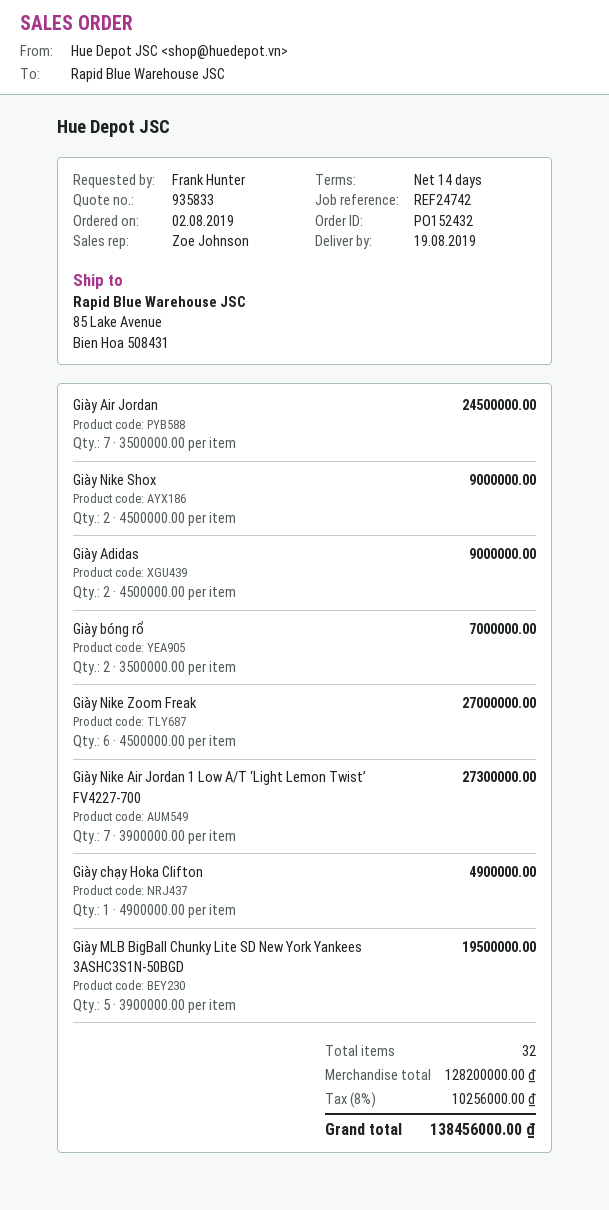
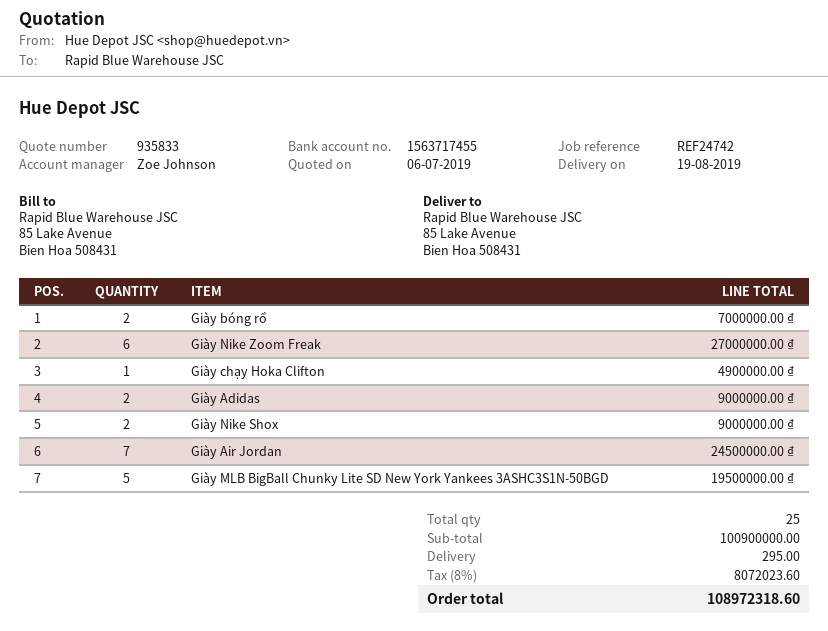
Giày Nike Air Jordan 1 Low A/T ‘Light Lemon Twist’ FV4227-700: 7 for 27300000.00 -> none
total quantity: 32 -> 25
subtotal: 128200000.00 -> 100900000.00
shipping: none -> 295.00
tax: 8% = 10256000.00 -> 8% = 8072023.60
total: 138456000.00 -> 108972318.60

